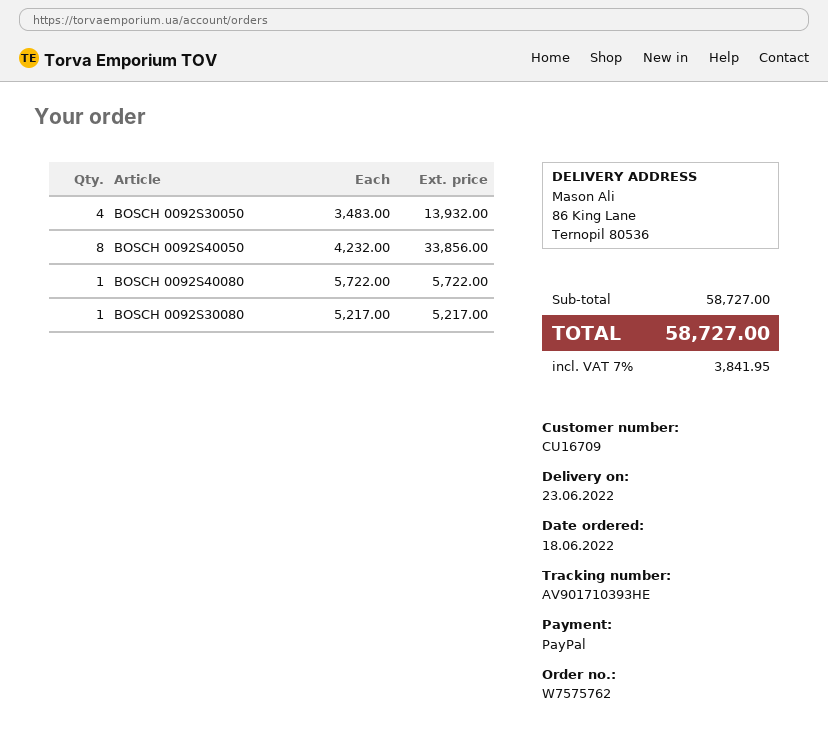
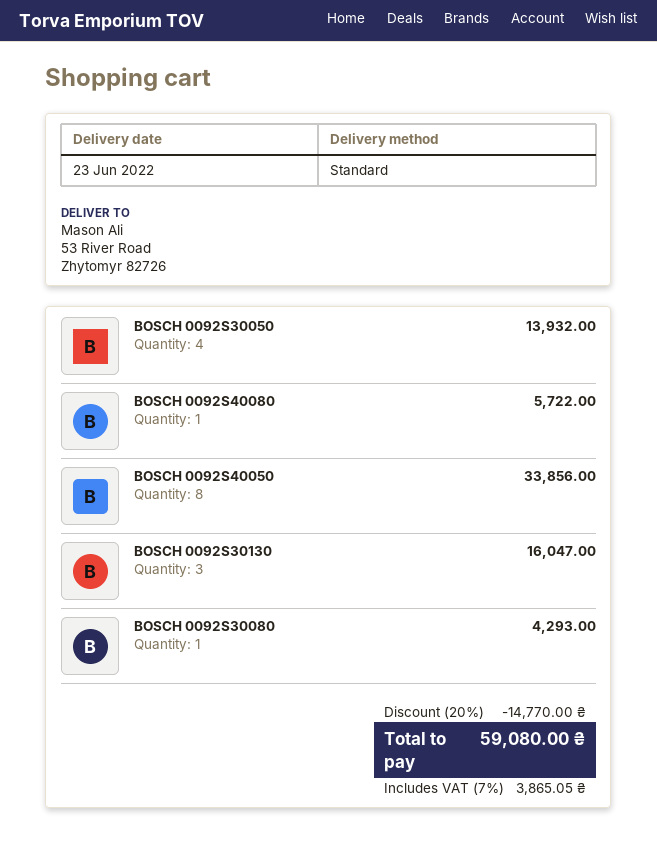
ship to: 86 King Lane, Ternopil 80536 -> 53 River Road, Zhytomyr 82726
BOSCH 0092S30080: 1 for 5217.00 -> 1 for 4293.00
BOSCH 0092S30130: none -> 3 for 16047.00
discount: none -> 20% = 14770.00
tax: 7% = 3841.95 -> 7% = 3865.05
total: 58727.00 -> 59080.00

